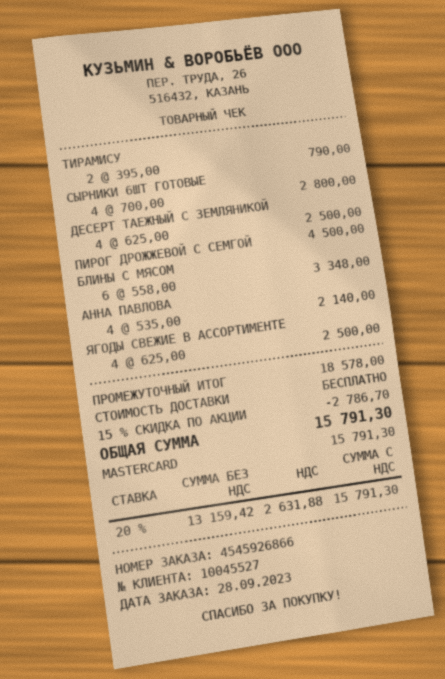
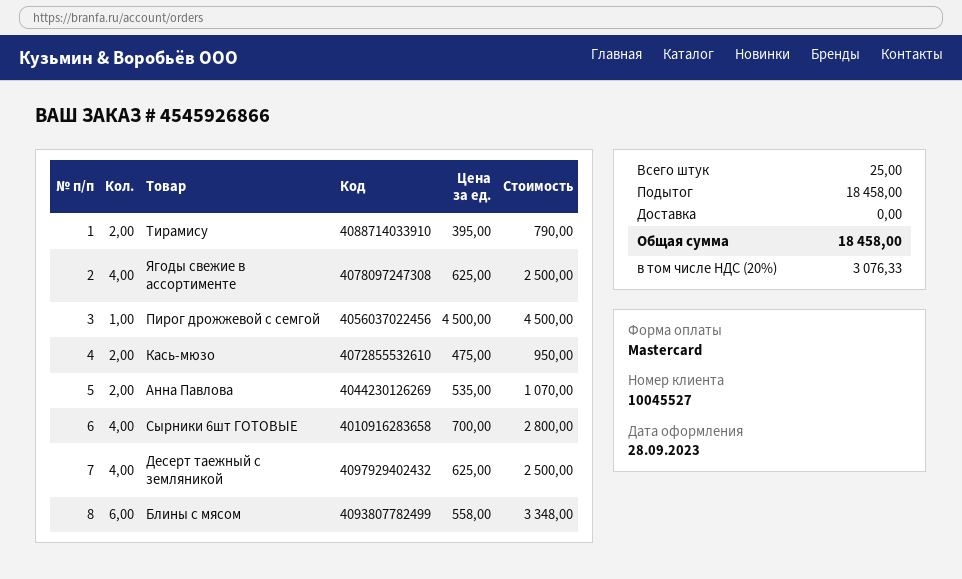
АННА ПАВЛОВА: 4 x 535.00 = 2140.00 -> 2 x 535.00 = 1070.00
Кась-мюзо: none -> 2 x 475.00 = 950.00
subtotal: 18578.00 -> 18458.00
discount: 15% = 2786.70 -> none
tax: 20% = 2631.88 -> 20% = 3076.33
total: 15791.30 -> 18458.00

